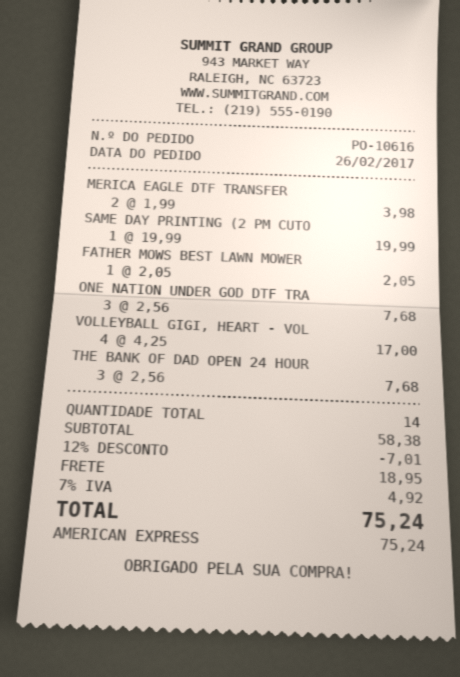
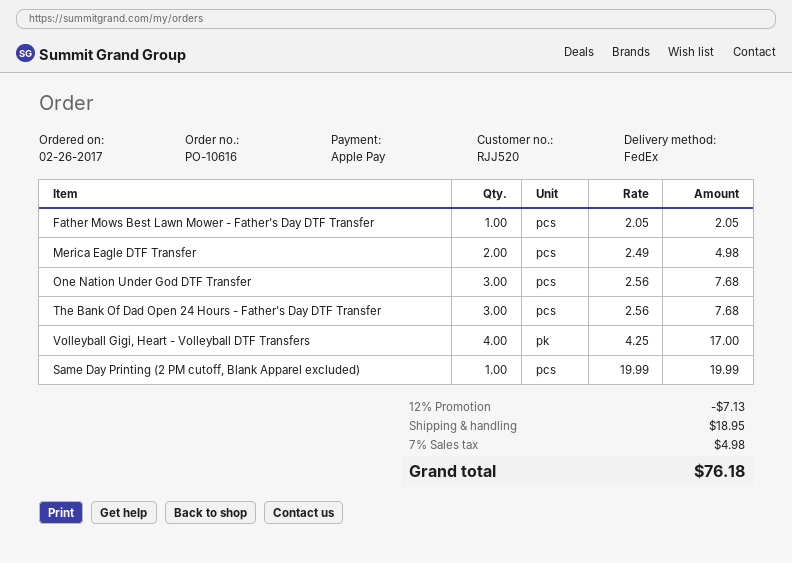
payment method: American Express -> Apple Pay
MERICA EAGLE DTF TRANSFER: 2 x 1.99 = 3.98 -> 2 x 2.49 = 4.98
discount: 12% = 7.01 -> 12% = 7.13
tax: 7% = 4.92 -> 7% = 4.98
total: 75.24 -> 76.18

